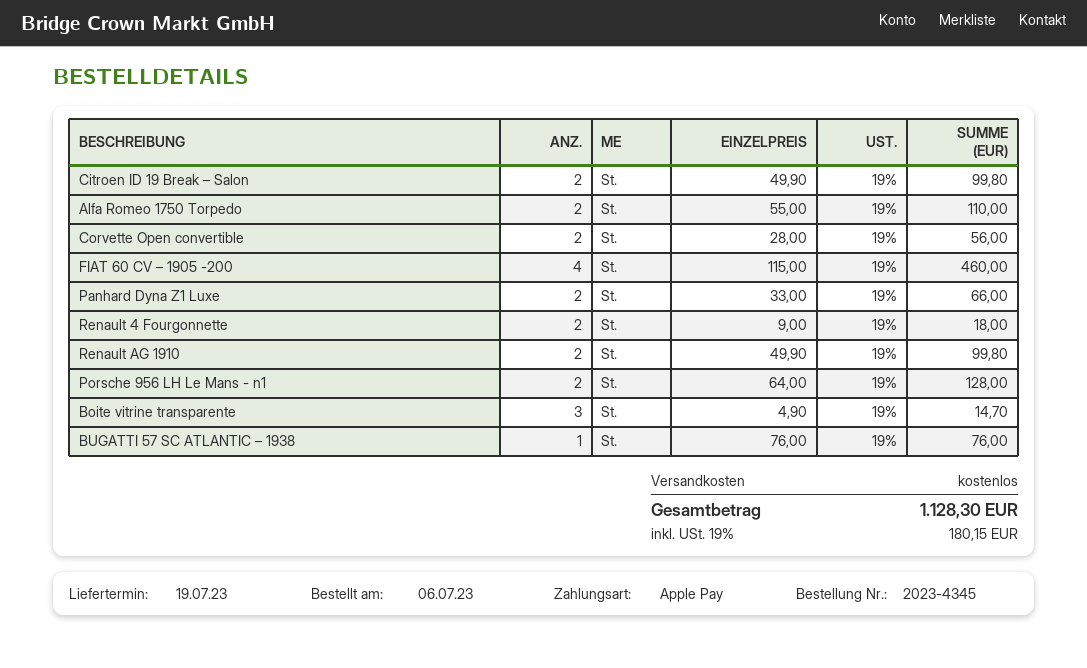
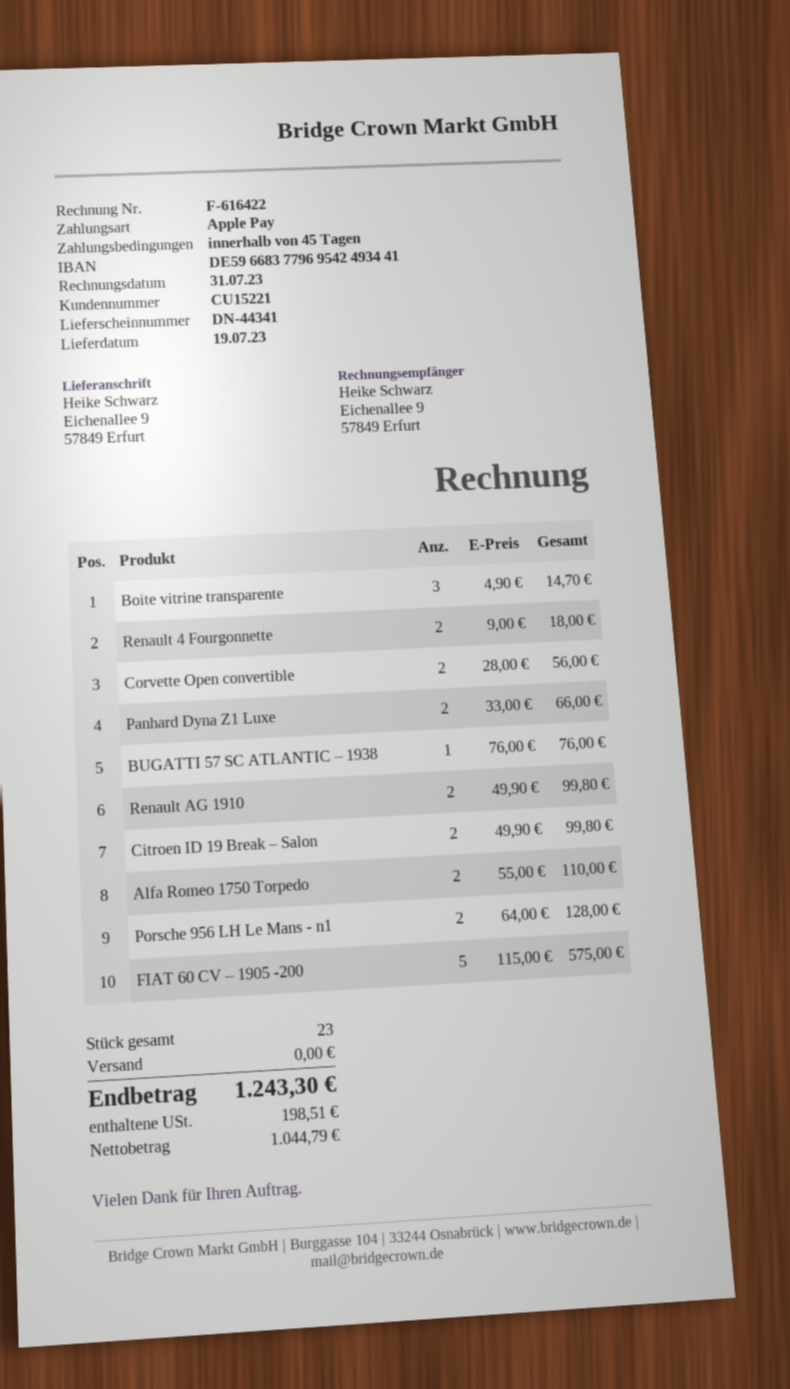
FIAT 60 CV – 1905 -200: 4 x 115.00 = 460.00 -> 5 x 115.00 = 575.00
tax: 180.15 -> 198.51
total: 1128.30 -> 1243.30

